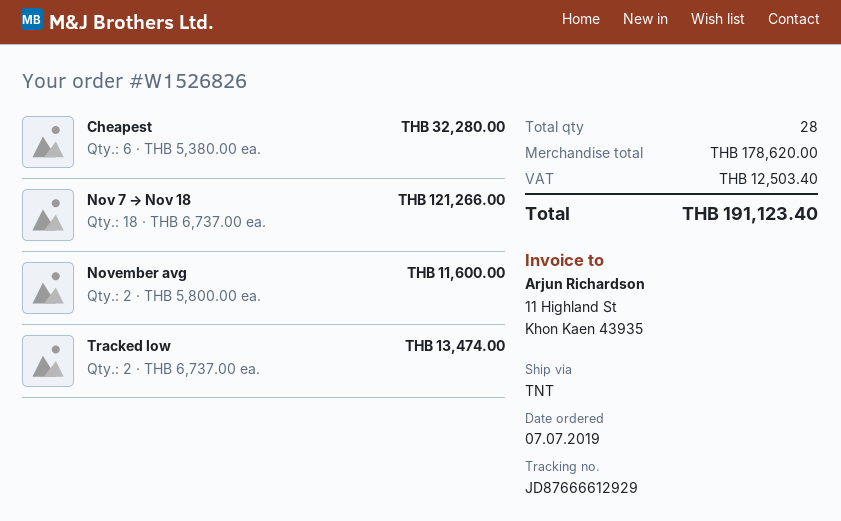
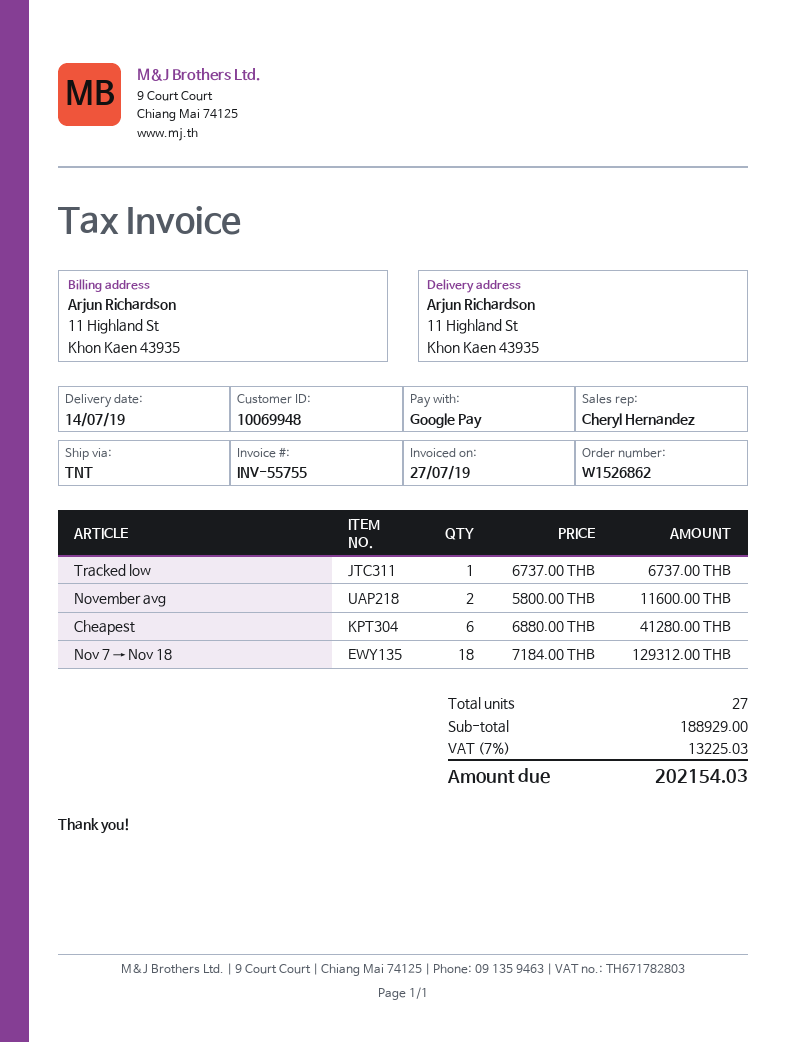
order number: W1526826 -> W1526862
Cheapest: 6 x 5380.00 = 32280.00 -> 6 x 6880.00 = 41280.00
Nov 7 → Nov 18: 18 x 6737.00 = 121266.00 -> 18 x 7184.00 = 129312.00
Tracked low: 2 x 6737.00 = 13474.00 -> 1 x 6737.00 = 6737.00
total quantity: 28 -> 27
subtotal: 178620.00 -> 188929.00
tax: 12503.40 -> 13225.03
total: 191123.40 -> 202154.03

